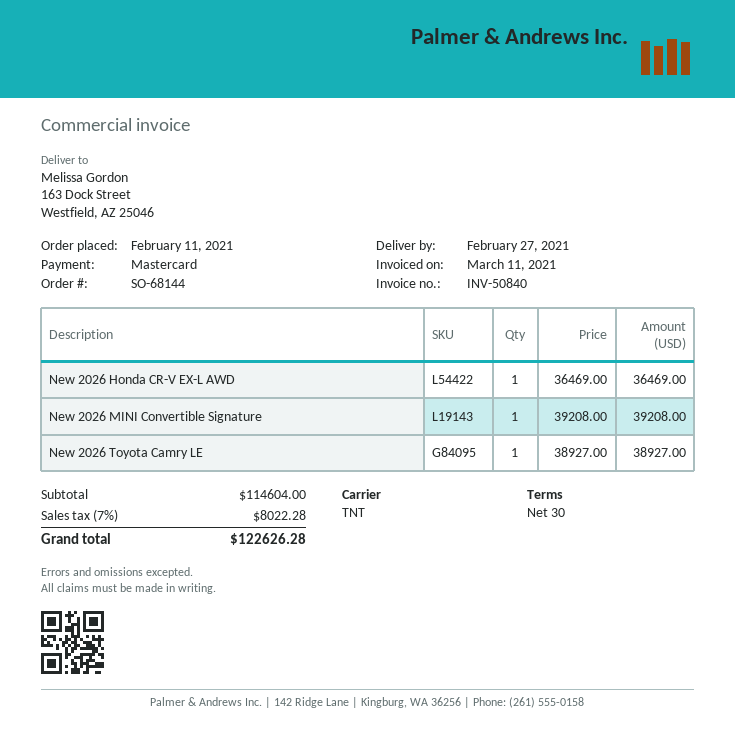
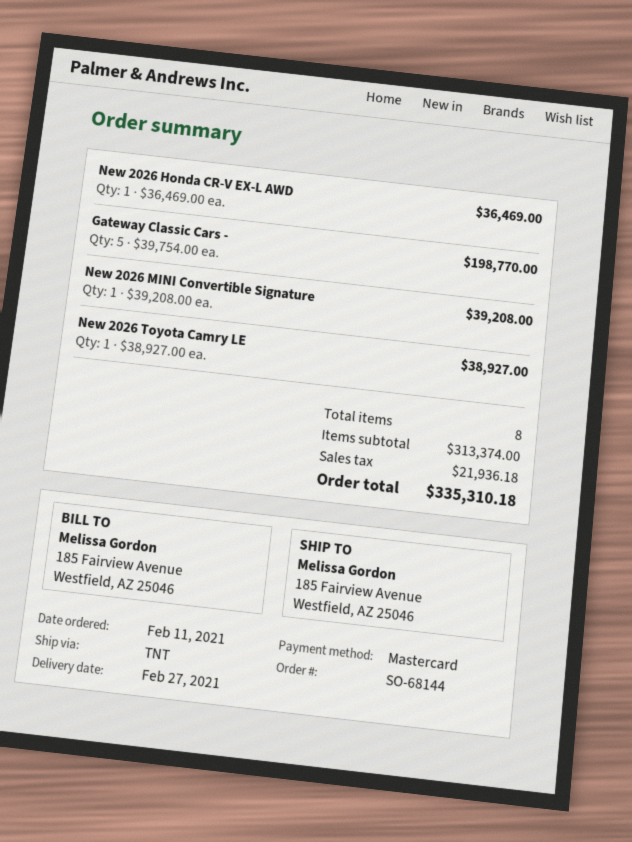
ship to: 163 Dock Street, Westfield, AZ 25046 -> 185 Fairview Avenue, Westfield, AZ 25046
Gateway Classic Cars -: none -> 5 x 39754.00 = 198770.00
subtotal: 114604.00 -> 313374.00
tax: 8022.28 -> 21936.18
total: 122626.28 -> 335310.18

